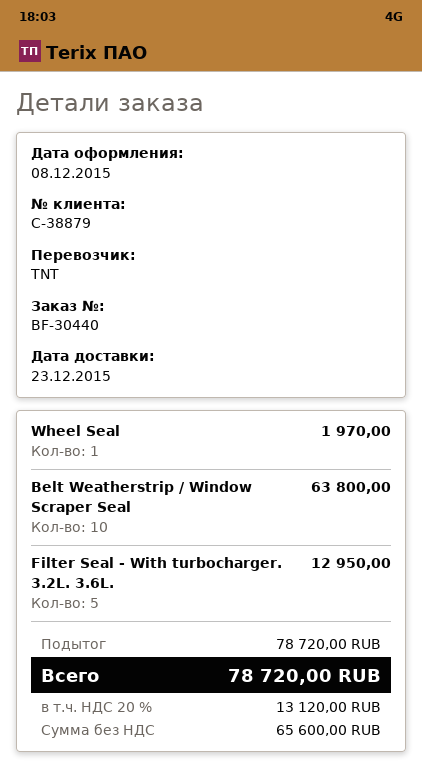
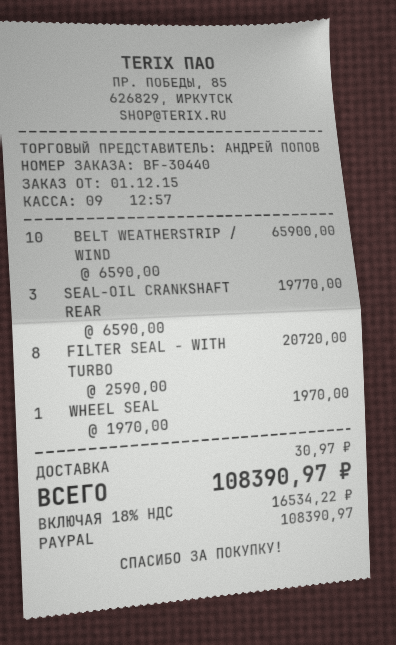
order date: 2015-12-08 -> 2015-12-01
Belt Weatherstrip / Window Scraper Seal: 10 for 63800.00 -> 10 for 65900.00
Filter Seal - With turbocharger. 3.2L. 3.6L.: 5 for 12950.00 -> 8 for 20720.00
SEAL-OIL CRANKSHAFT REAR: none -> 3 for 19770.00
shipping: none -> 30.97
tax: 20% = 13120.00 -> 18% = 16534.22
total: 78720.00 -> 108390.97

